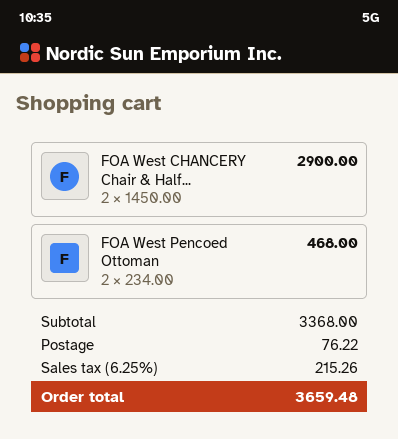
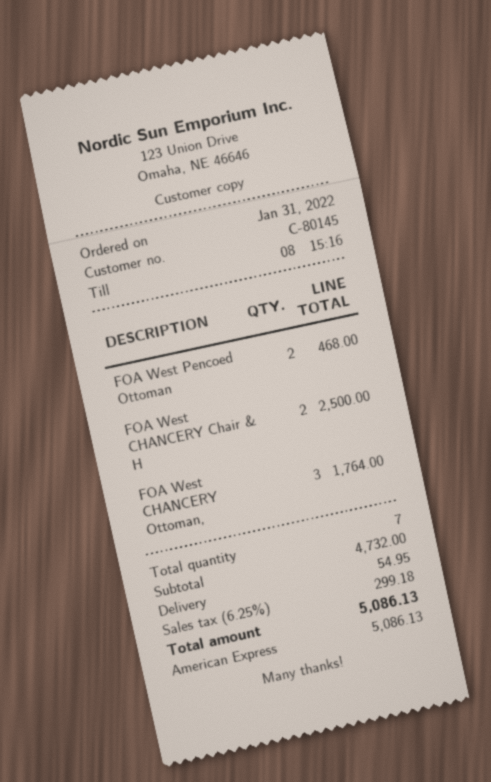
FOA West CHANCERY Chair & Half...: 2 for 2900.00 -> 2 for 2500.00
FOA West CHANCERY Ottoman,: none -> 3 for 1764.00
subtotal: 3368.00 -> 4732.00
shipping: 76.22 -> 54.95
tax: 6.25% = 215.26 -> 6.25% = 299.18
total: 3659.48 -> 5086.13

